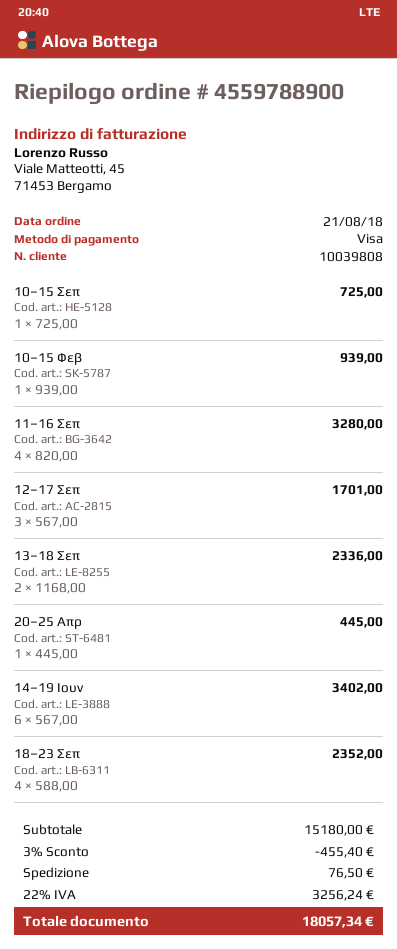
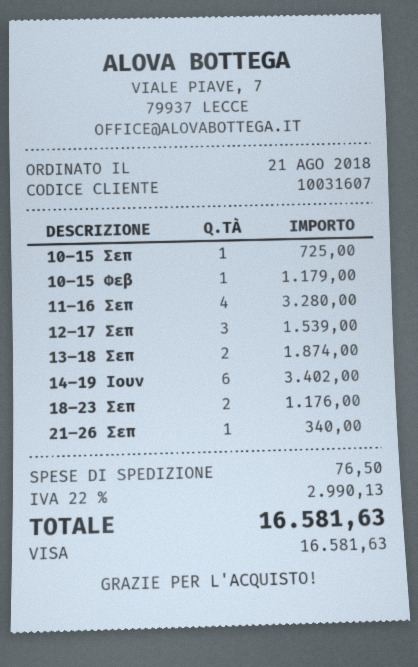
customer number: 10039808 -> 10031607
10–15 Φεβ: 1 for 939.00 -> 1 for 1179.00
12–17 Σεπ: 3 for 1701.00 -> 3 for 1539.00
13–18 Σεπ: 2 for 2336.00 -> 2 for 1874.00
20–25 Απρ: 1 for 445.00 -> none
18–23 Σεπ: 4 for 2352.00 -> 2 for 1176.00
21–26 Σεπ: none -> 1 for 340.00
discount: 3% = 455.40 -> none
tax: 22% = 3256.24 -> 22% = 2990.13
total: 18057.34 -> 16581.63

